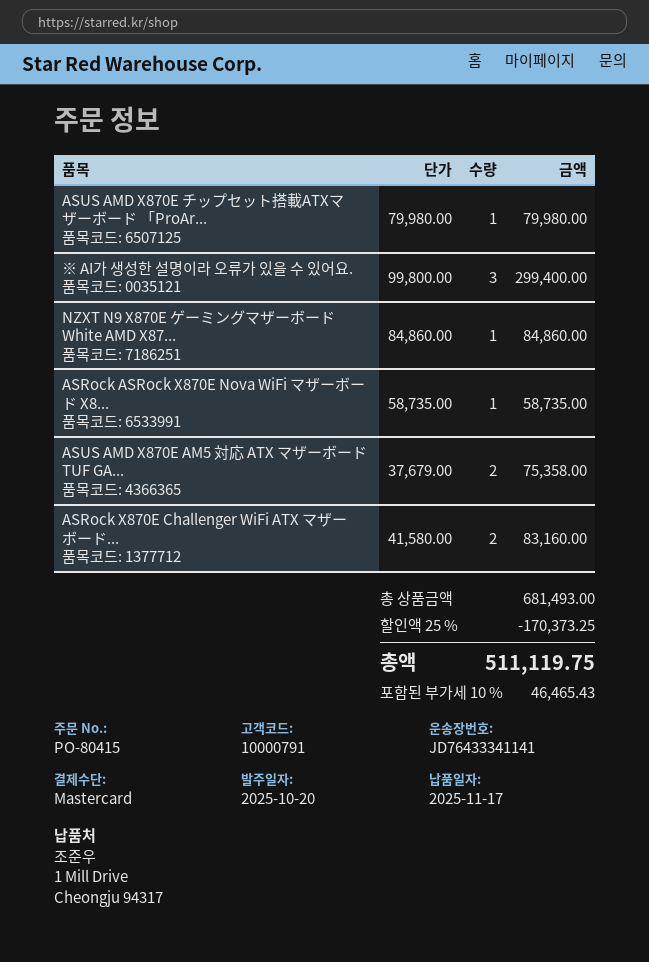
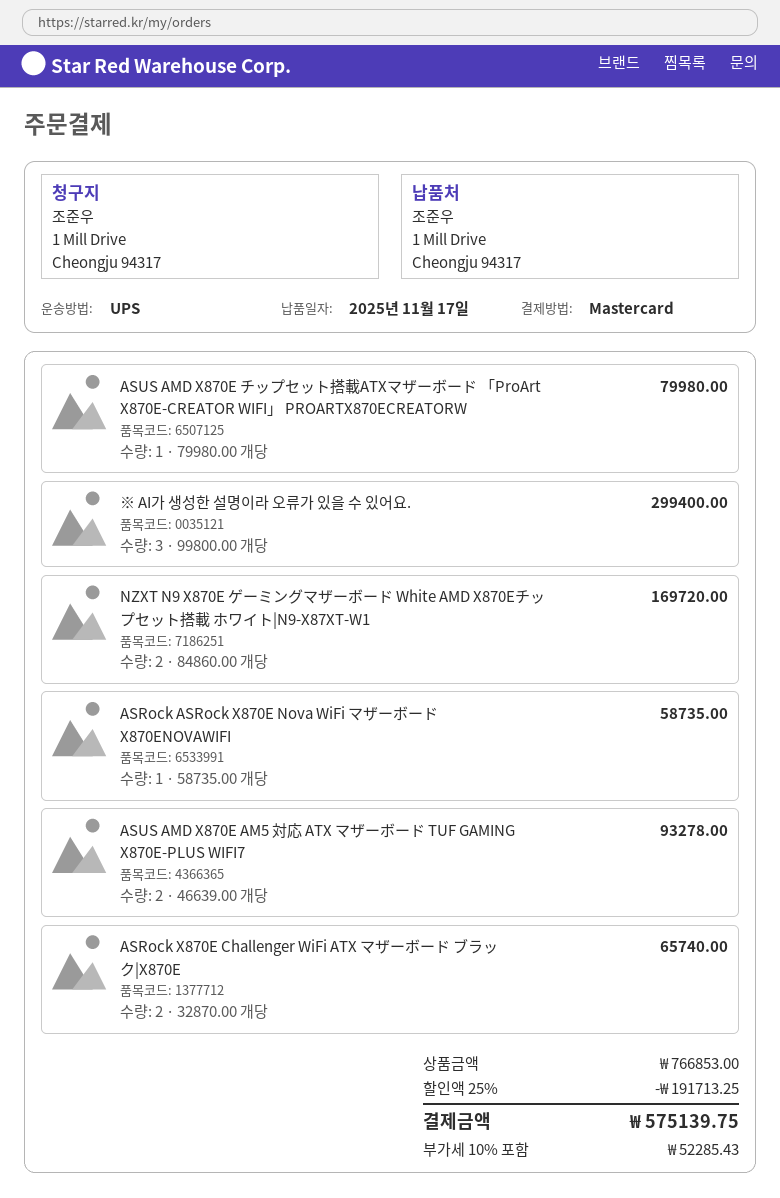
NZXT N9 X870E ゲーミングマザーボード White AMD X87...: 1 x 84860.00 = 84860.00 -> 2 x 84860.00 = 169720.00
ASUS AMD X870E AM5 対応 ATX マザーボード TUF GA...: 2 x 37679.00 = 75358.00 -> 2 x 46639.00 = 93278.00
ASRock X870E Challenger WiFi ATX マザーボード...: 2 x 41580.00 = 83160.00 -> 2 x 32870.00 = 65740.00
subtotal: 681493.00 -> 766853.00
discount: 25% = 170373.25 -> 25% = 191713.25
tax: 10% = 46465.43 -> 10% = 52285.43
total: 511119.75 -> 575139.75

